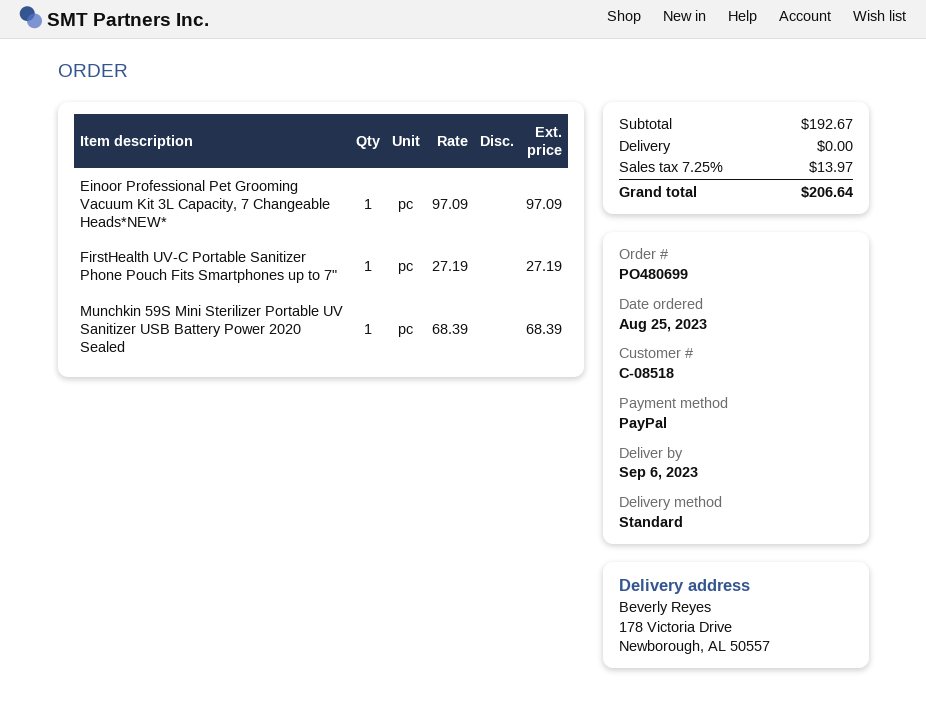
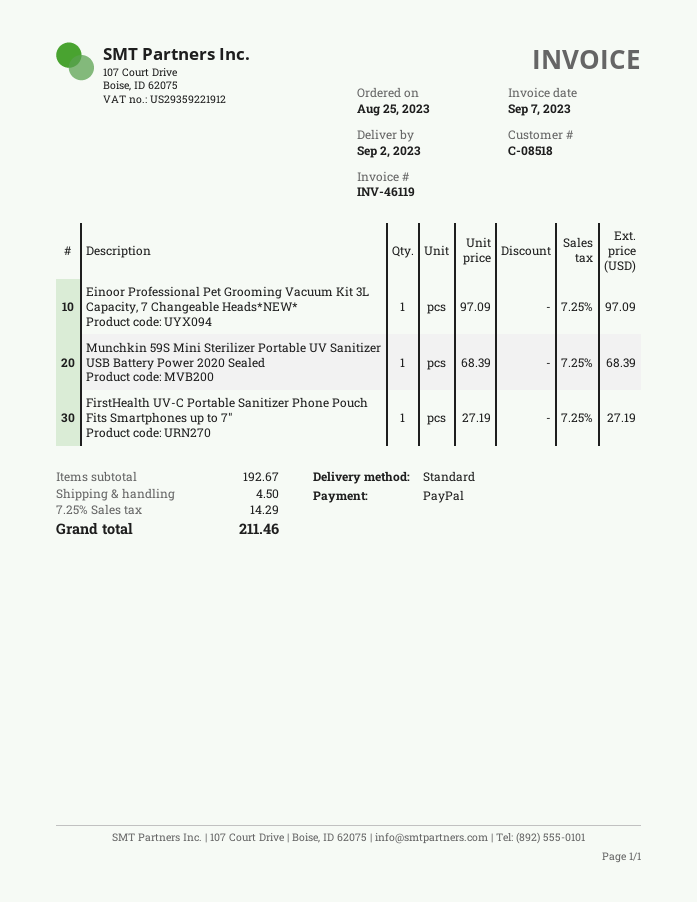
delivery date: 2023-09-06 -> 2023-09-02
shipping: 0.00 -> 4.50
tax: 7.25% = 13.97 -> 7.25% = 14.29
total: 206.64 -> 211.46

